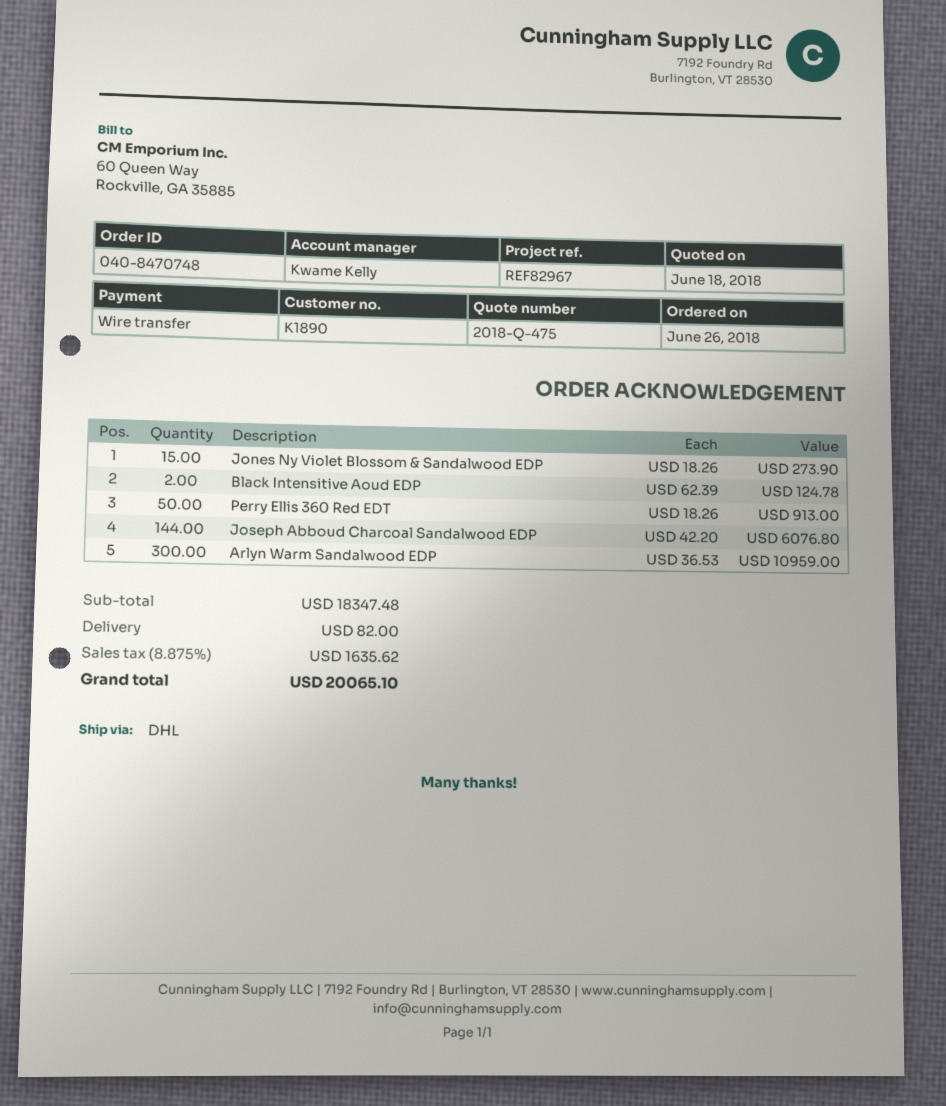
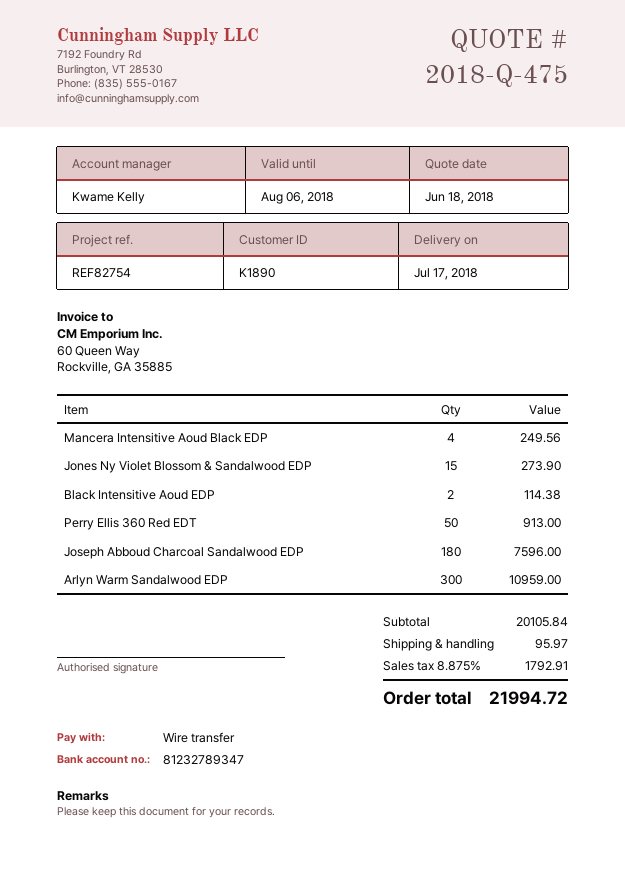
reference: REF82967 -> REF82754
Black Intensitive Aoud EDP: 2 for 124.78 -> 2 for 114.38
Joseph Abboud Charcoal Sandalwood EDP: 144 for 6076.80 -> 180 for 7596.00
Mancera Intensitive Aoud Black EDP: none -> 4 for 249.56
subtotal: 18347.48 -> 20105.84
shipping: 82.00 -> 95.97
tax: 8.875% = 1635.62 -> 8.875% = 1792.91
total: 20065.10 -> 21994.72

